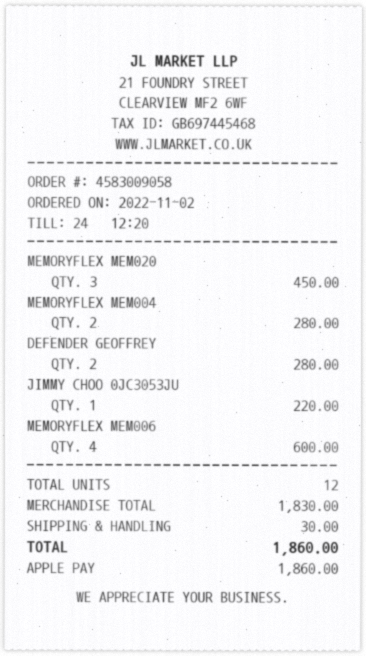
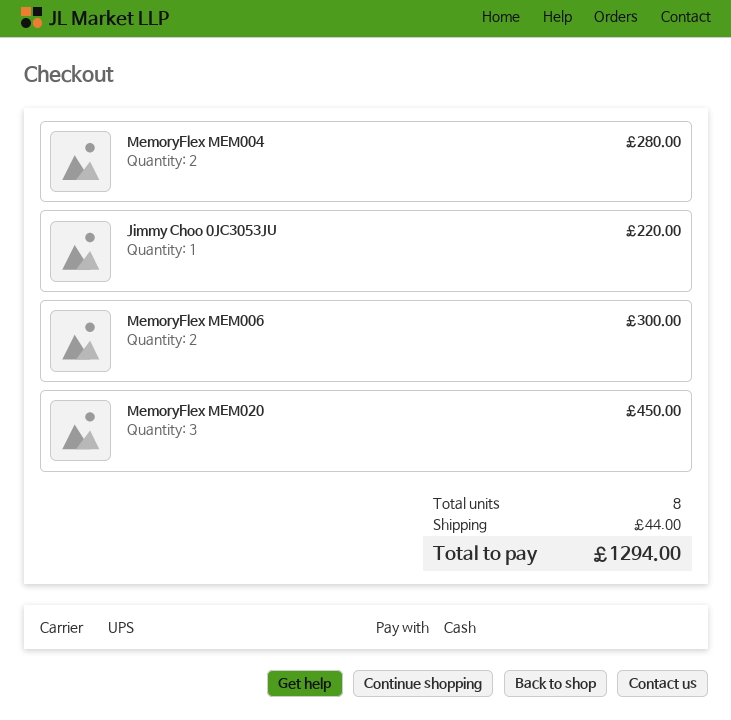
payment method: Apple Pay -> cash
DEFENDER GEOFFREY: 2 for 280.00 -> none
MEMORYFLEX MEM006: 4 for 600.00 -> 2 for 300.00
total quantity: 12 -> 8
shipping: 30.00 -> 44.00
total: 1860.00 -> 1294.00

